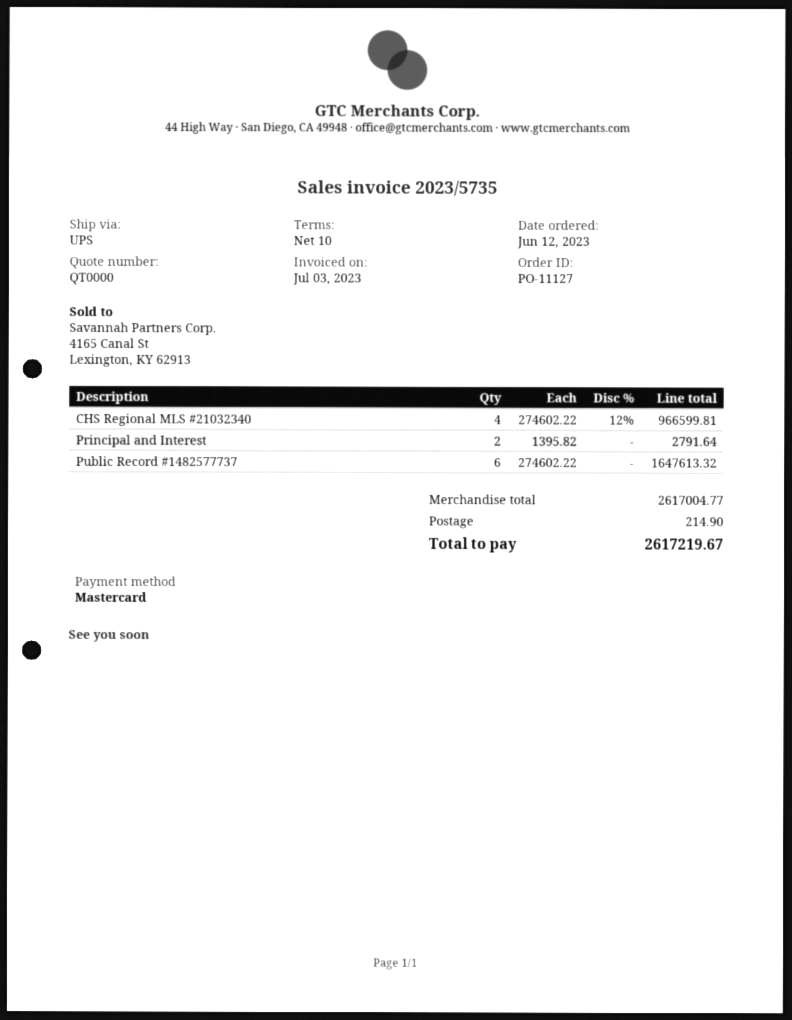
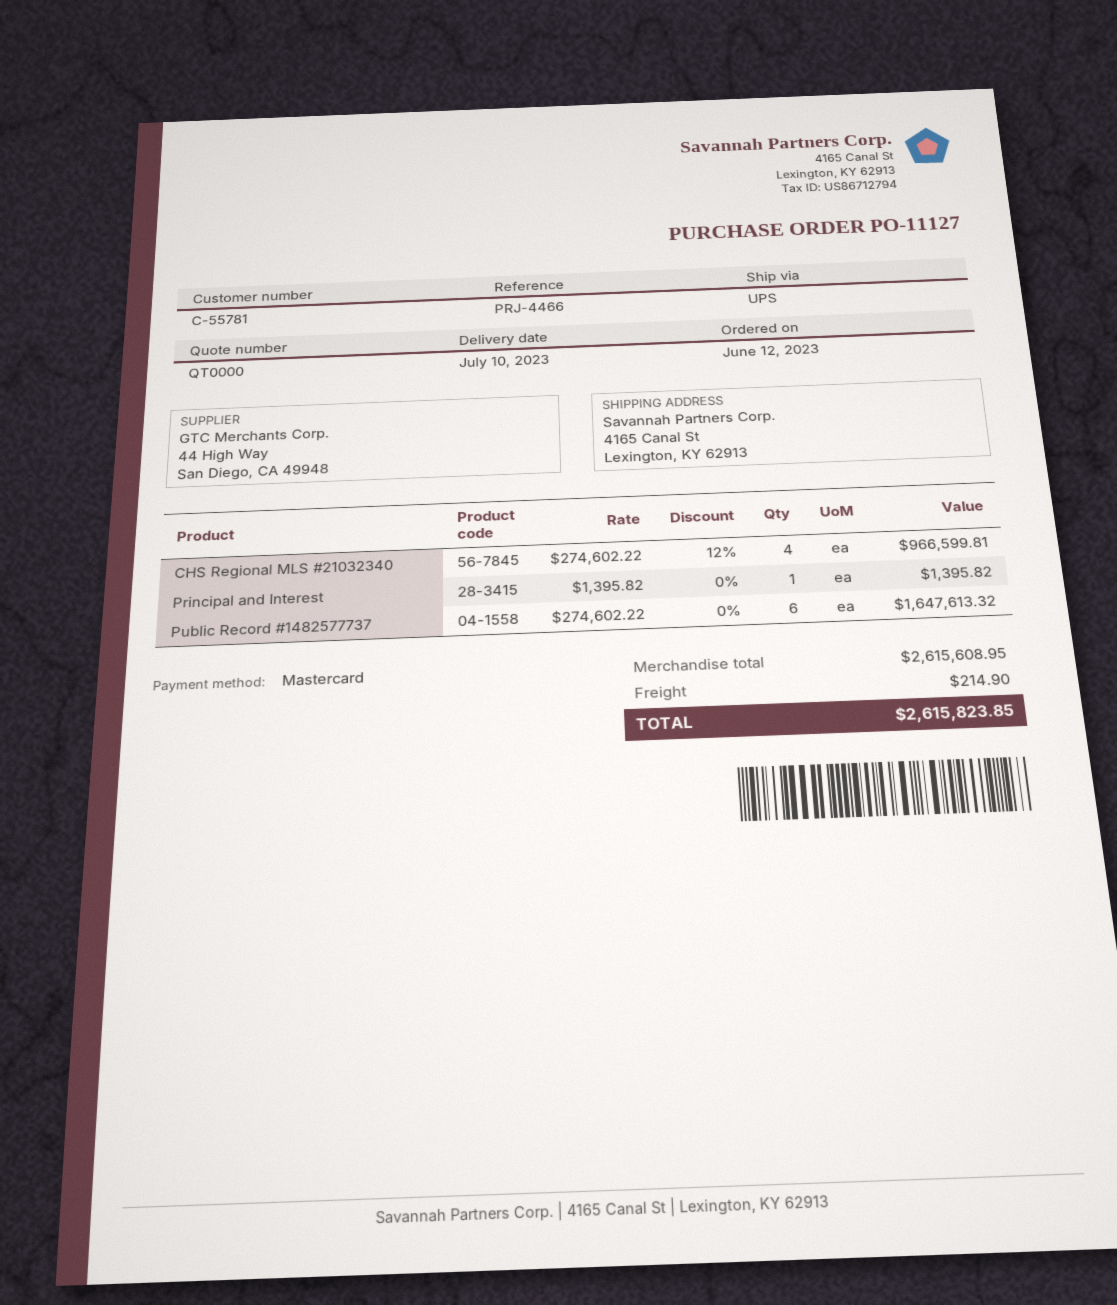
Principal and Interest: 2 x 1395.82 = 2791.64 -> 1 x 1395.82 = 1395.82
subtotal: 2617004.77 -> 2615608.95
total: 2617219.67 -> 2615823.85

